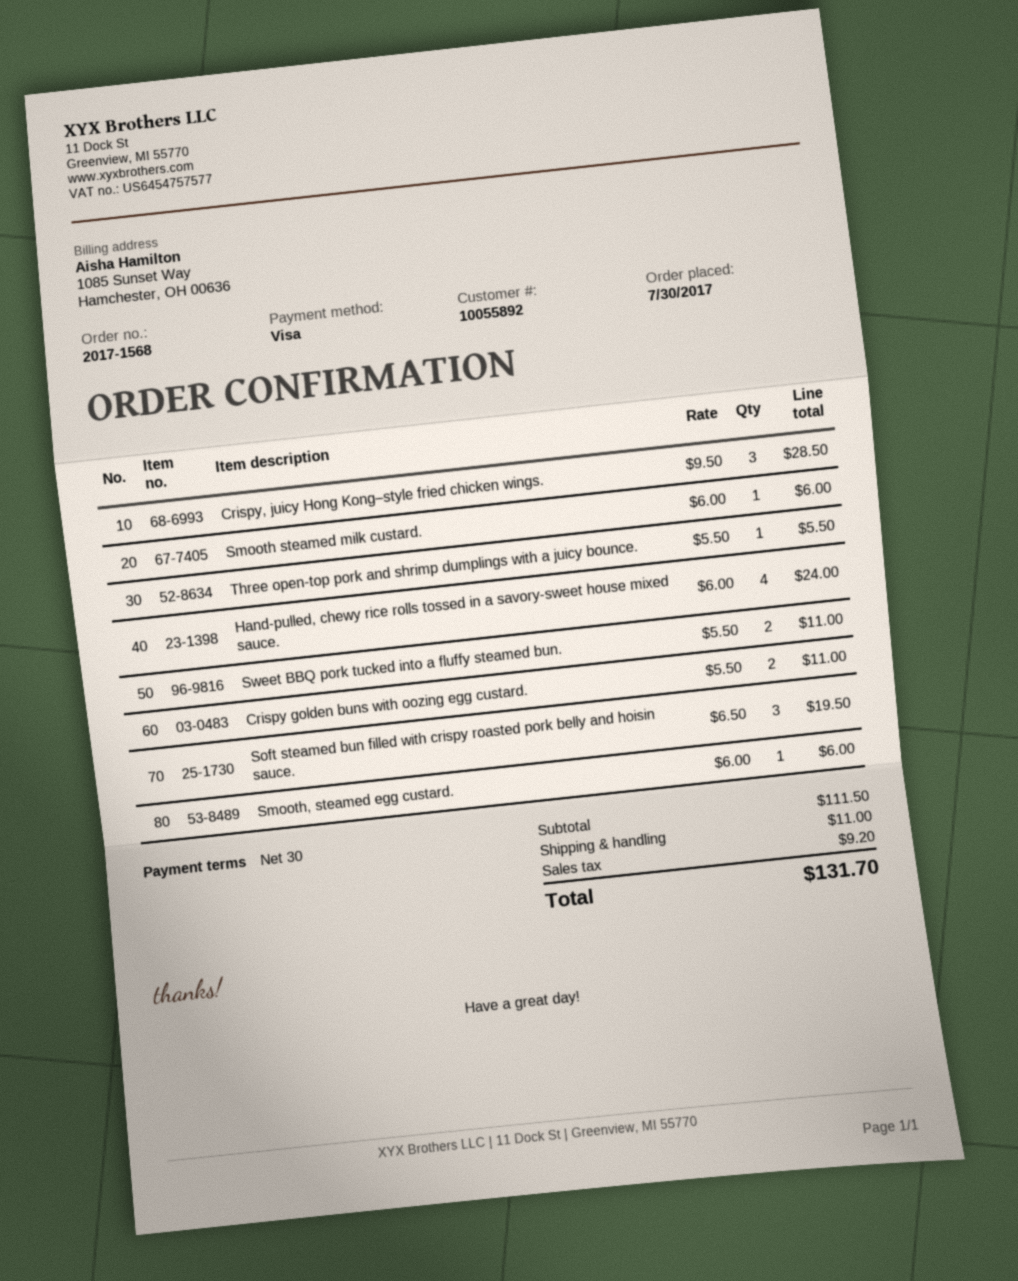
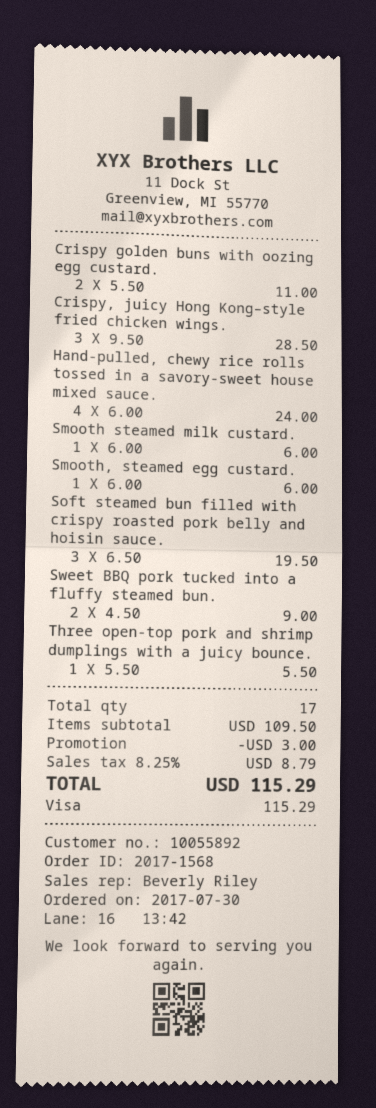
Sweet BBQ pork tucked into a fluffy steamed bun.: 2 x 5.50 = 11.00 -> 2 x 4.50 = 9.00
subtotal: 111.50 -> 109.50
discount: none -> 3.00
shipping: 11.00 -> none
tax: 9.20 -> 8.79
total: 131.70 -> 115.29

